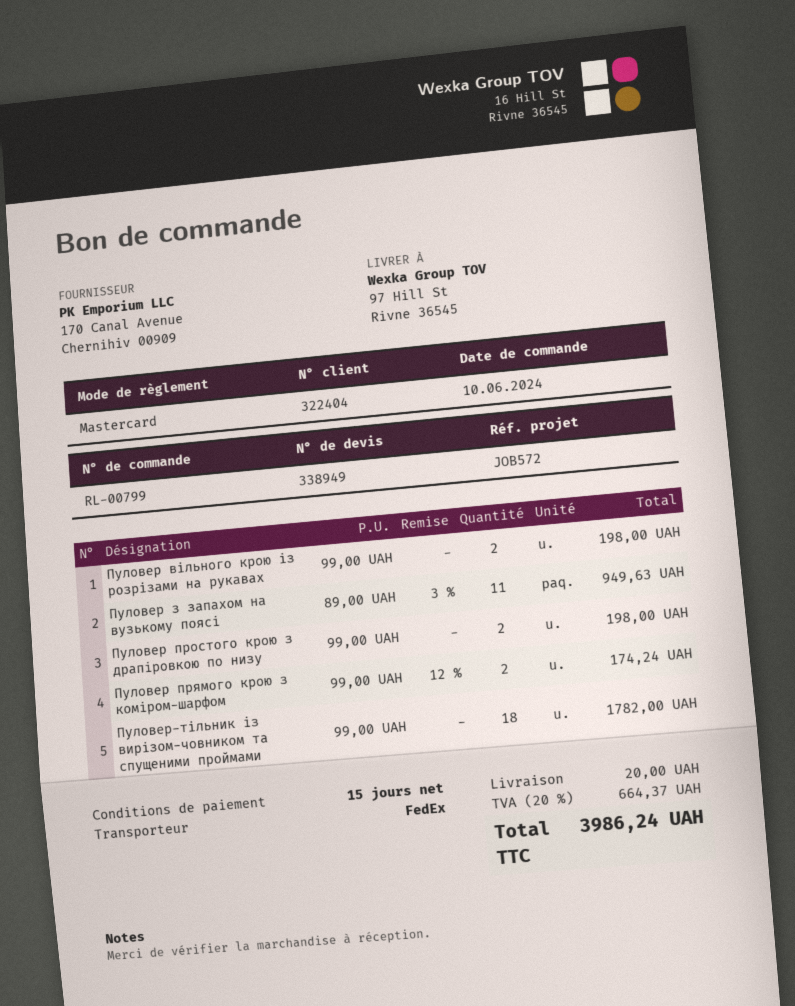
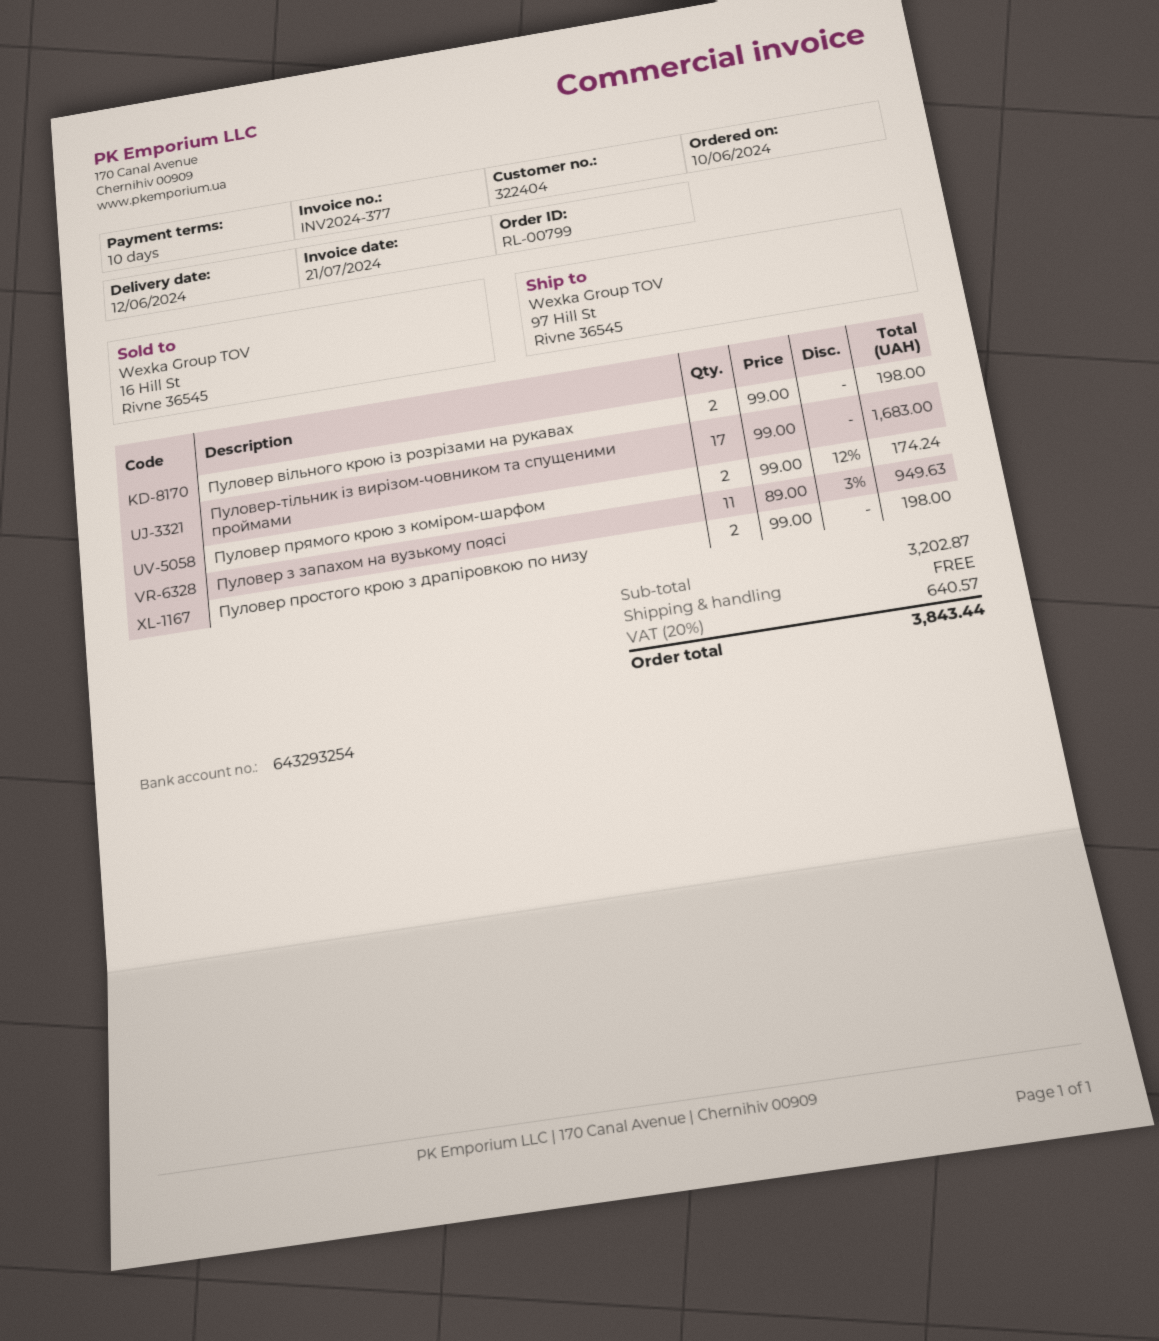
payment terms: 15 days -> 10 days
Пуловер-тільник із вирізом-човником та спущеними проймами: 18 x 99.00 = 1782.00 -> 17 x 99.00 = 1683.00
shipping: 20.00 -> 0.00
tax: 20% = 664.37 -> 20% = 640.57
total: 3986.24 -> 3843.44

